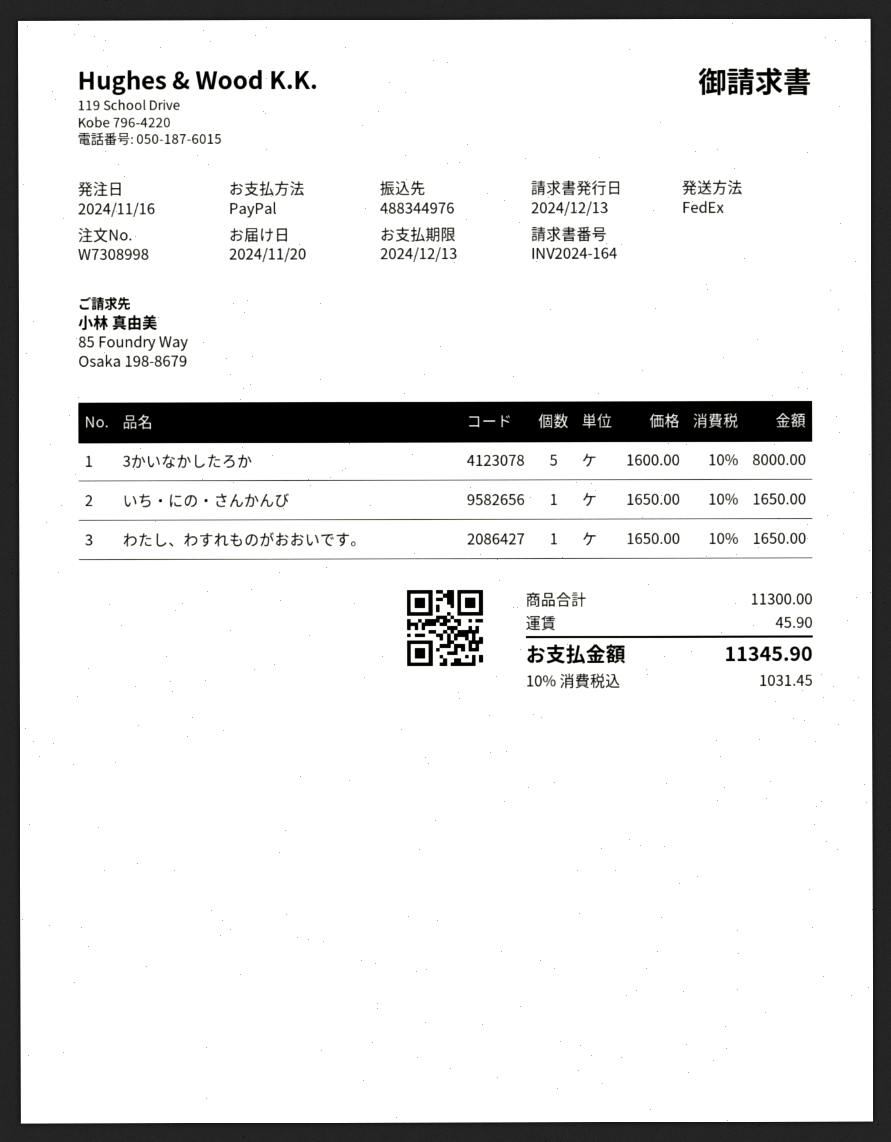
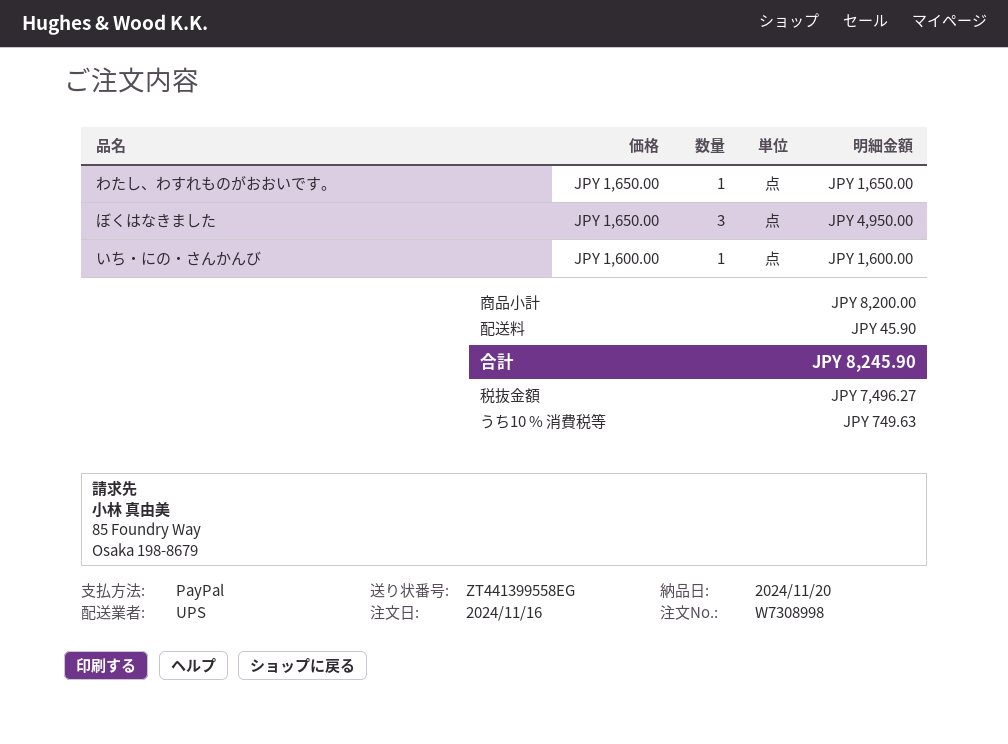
shipping method: FedEx -> UPS
3かいなかしたろか: 5 x 1600.00 = 8000.00 -> none
いち・にの・さんかんび: 1 x 1650.00 = 1650.00 -> 1 x 1600.00 = 1600.00
ぼくはなきました: none -> 3 x 1650.00 = 4950.00
subtotal: 11300.00 -> 8200.00
tax: 10% = 1031.45 -> 10% = 749.63
total: 11345.90 -> 8245.90

